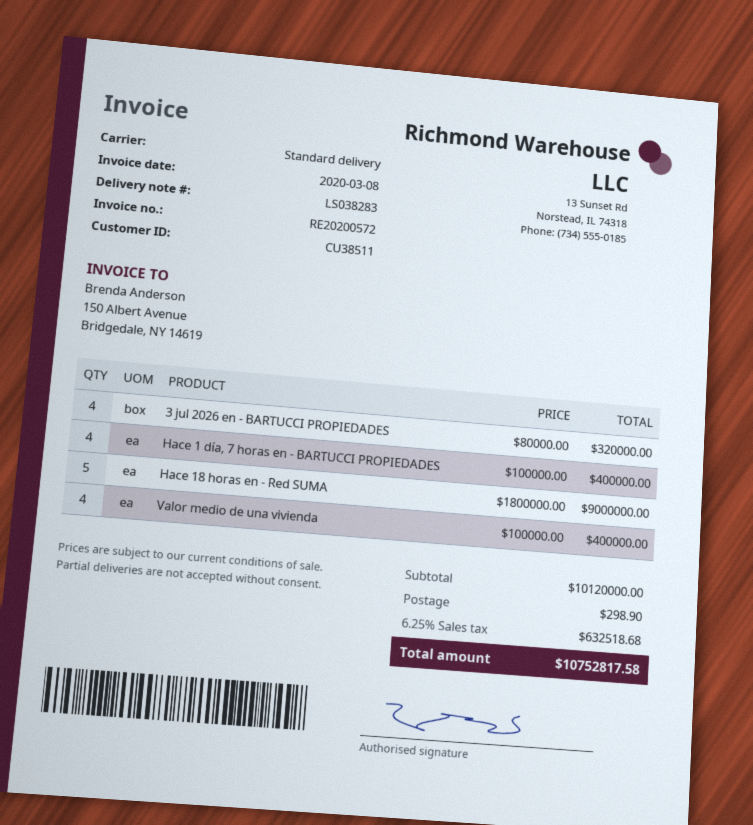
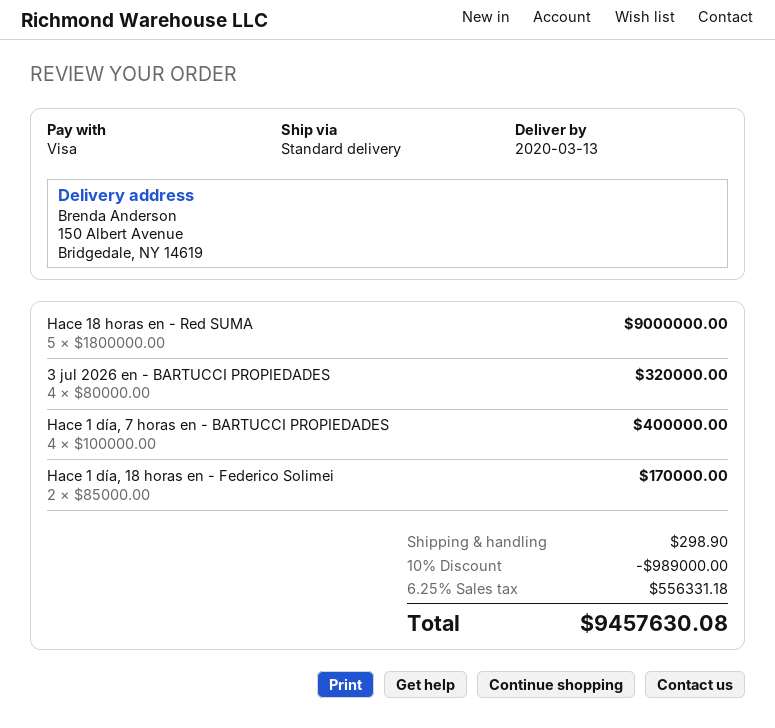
Valor medio de una vivienda: 4 x 100000.00 = 400000.00 -> none
Hace 1 día, 18 horas en - Federico Solimei: none -> 2 x 85000.00 = 170000.00
discount: none -> 10% = 989000.00
tax: 6.25% = 632518.68 -> 6.25% = 556331.18
total: 10752817.58 -> 9457630.08

